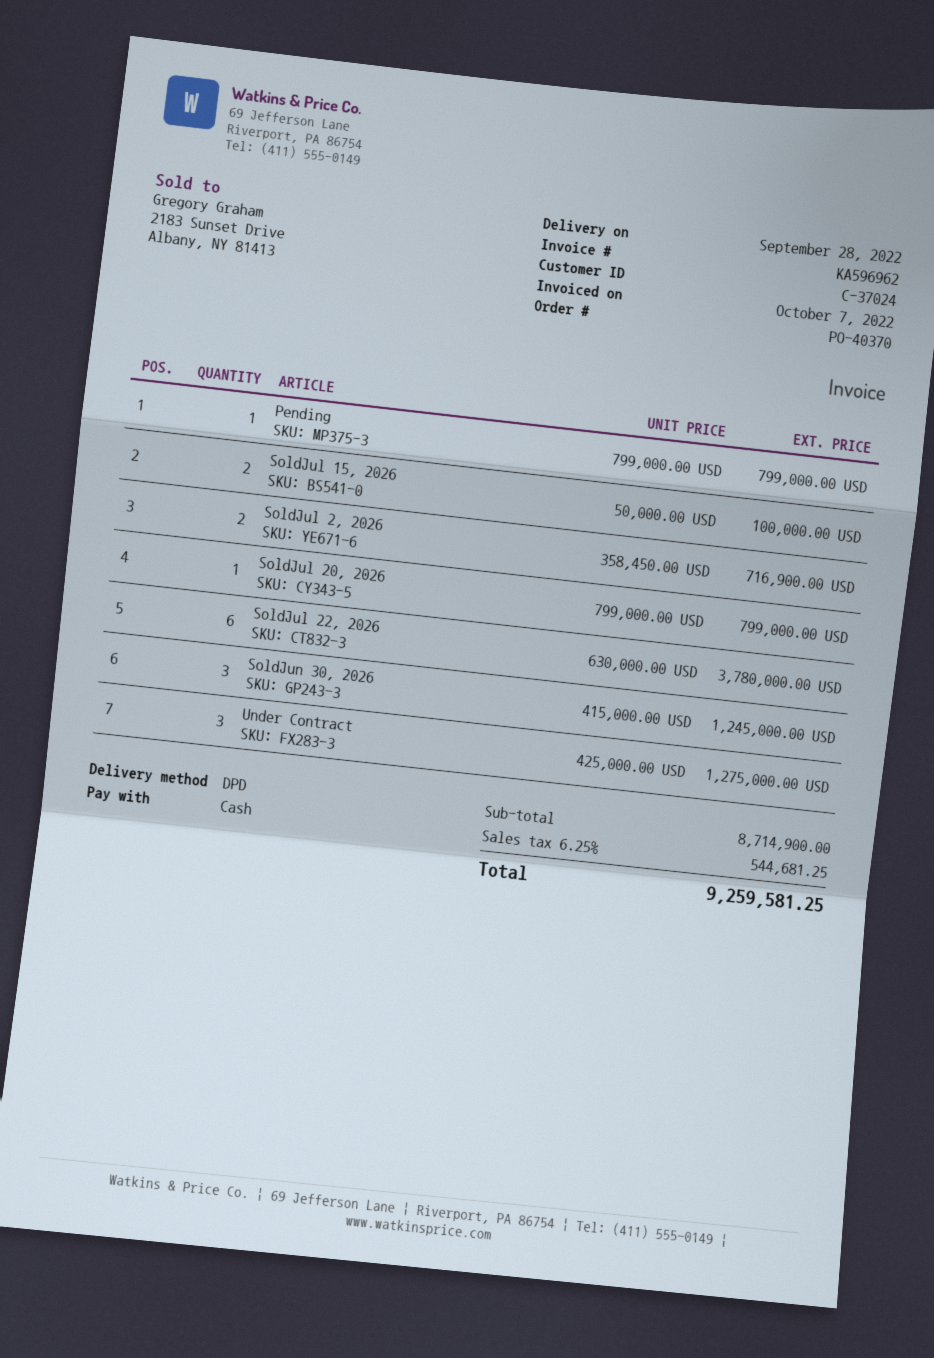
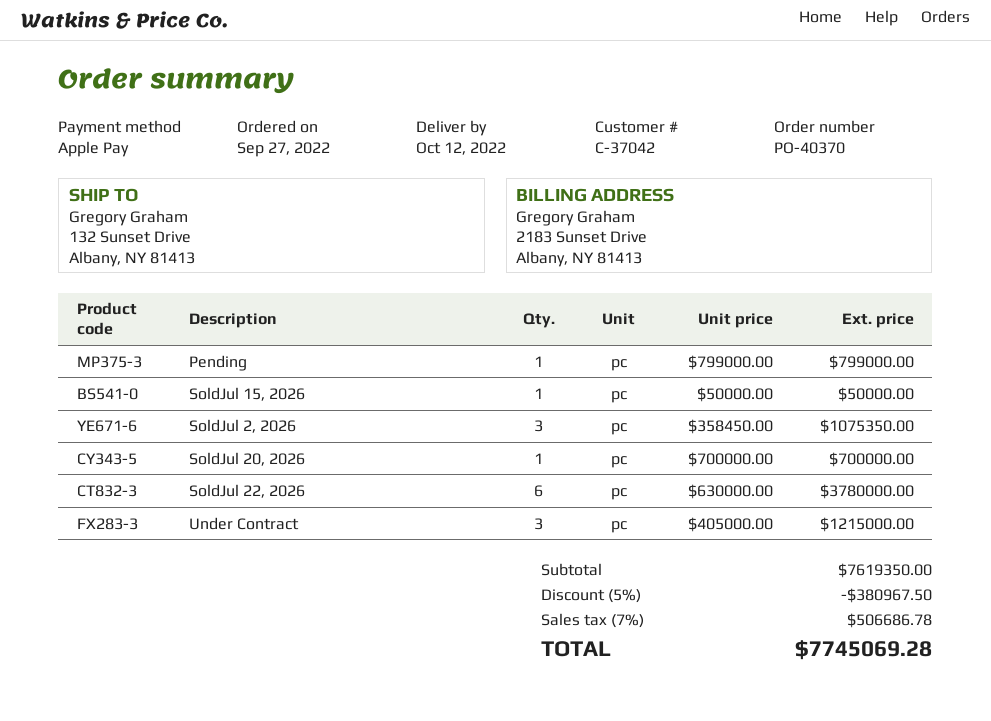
delivery date: 2022-09-28 -> 2022-10-12
customer number: C-37024 -> C-37042
payment method: cash -> Apple Pay
SoldJul 15, 2026: 2 x 50000.00 = 100000.00 -> 1 x 50000.00 = 50000.00
SoldJul 2, 2026: 2 x 358450.00 = 716900.00 -> 3 x 358450.00 = 1075350.00
SoldJul 20, 2026: 1 x 799000.00 = 799000.00 -> 1 x 700000.00 = 700000.00
SoldJun 30, 2026: 3 x 415000.00 = 1245000.00 -> none
Under Contract: 3 x 425000.00 = 1275000.00 -> 3 x 405000.00 = 1215000.00
subtotal: 8714900.00 -> 7619350.00
discount: none -> 5% = 380967.50
tax: 6.25% = 544681.25 -> 7% = 506686.78
total: 9259581.25 -> 7745069.28

